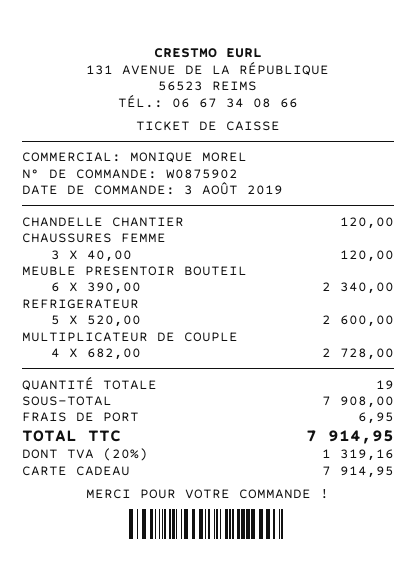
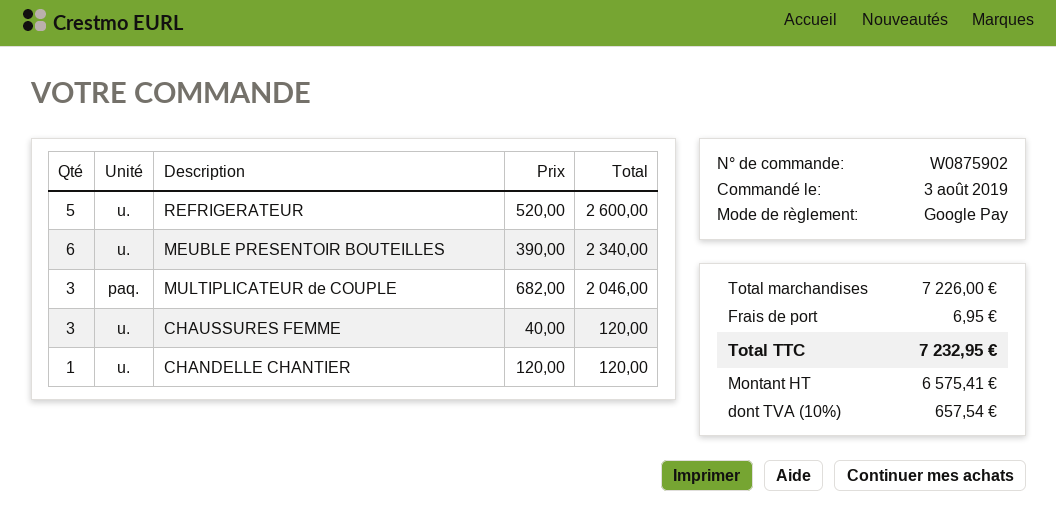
payment method: gift card -> Google Pay
MULTIPLICATEUR DE COUPLE: 4 x 682.00 = 2728.00 -> 3 x 682.00 = 2046.00
subtotal: 7908.00 -> 7226.00
tax: 20% = 1319.16 -> 10% = 657.54
total: 7914.95 -> 7232.95

